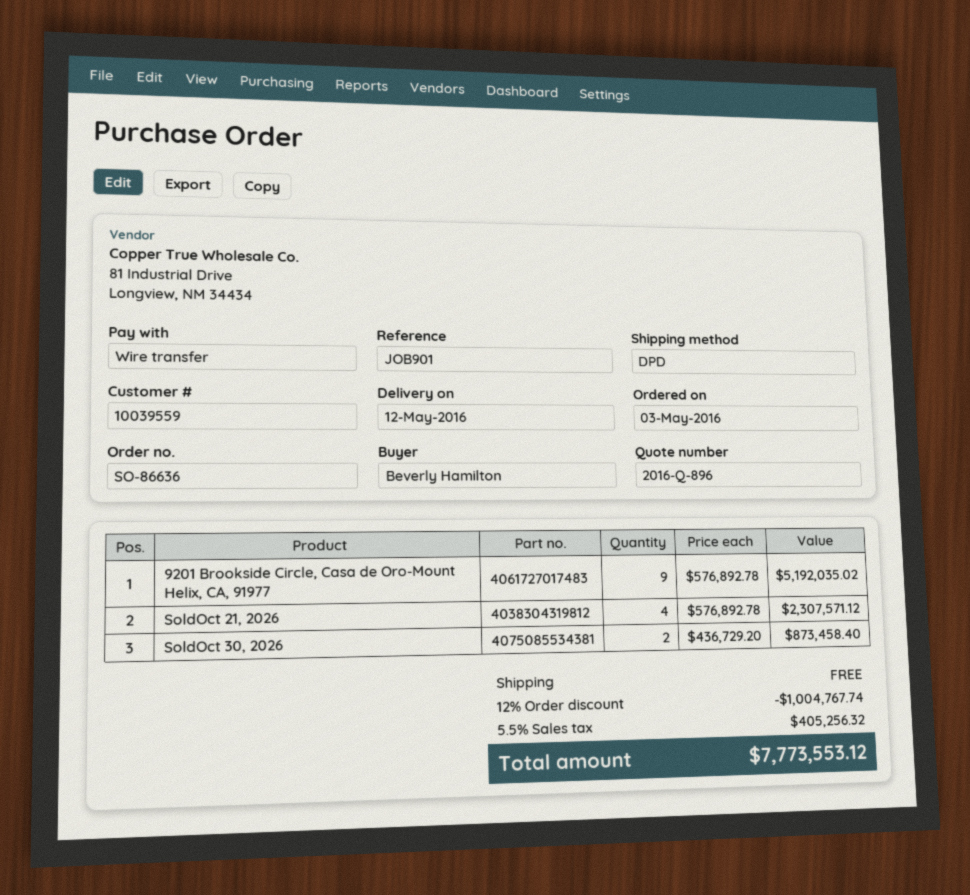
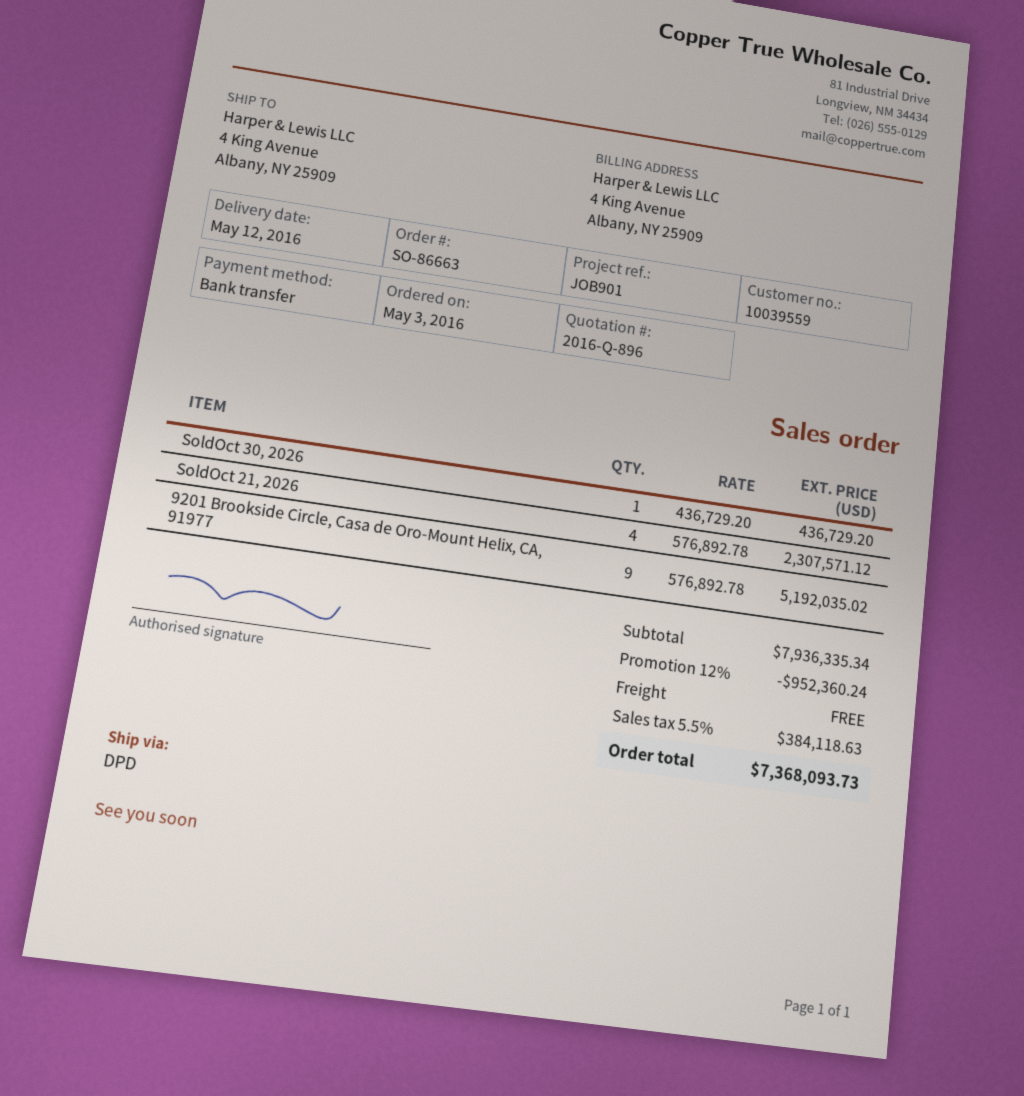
order number: SO-86636 -> SO-86663
SoldOct 30, 2026: 2 x 436729.20 = 873458.40 -> 1 x 436729.20 = 436729.20
discount: 12% = 1004767.74 -> 12% = 952360.24
tax: 5.5% = 405256.32 -> 5.5% = 384118.63
total: 7773553.12 -> 7368093.73

